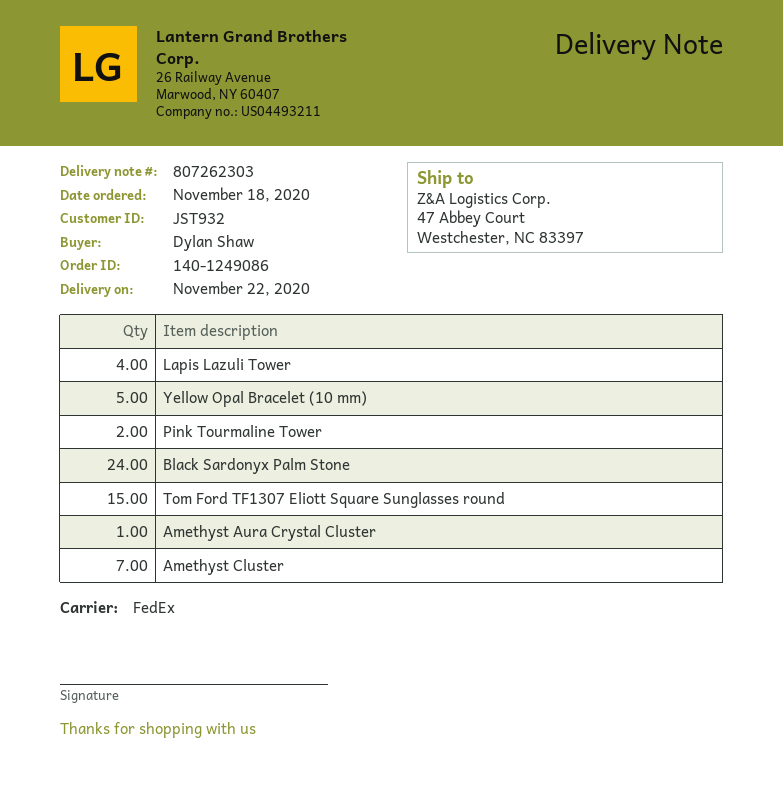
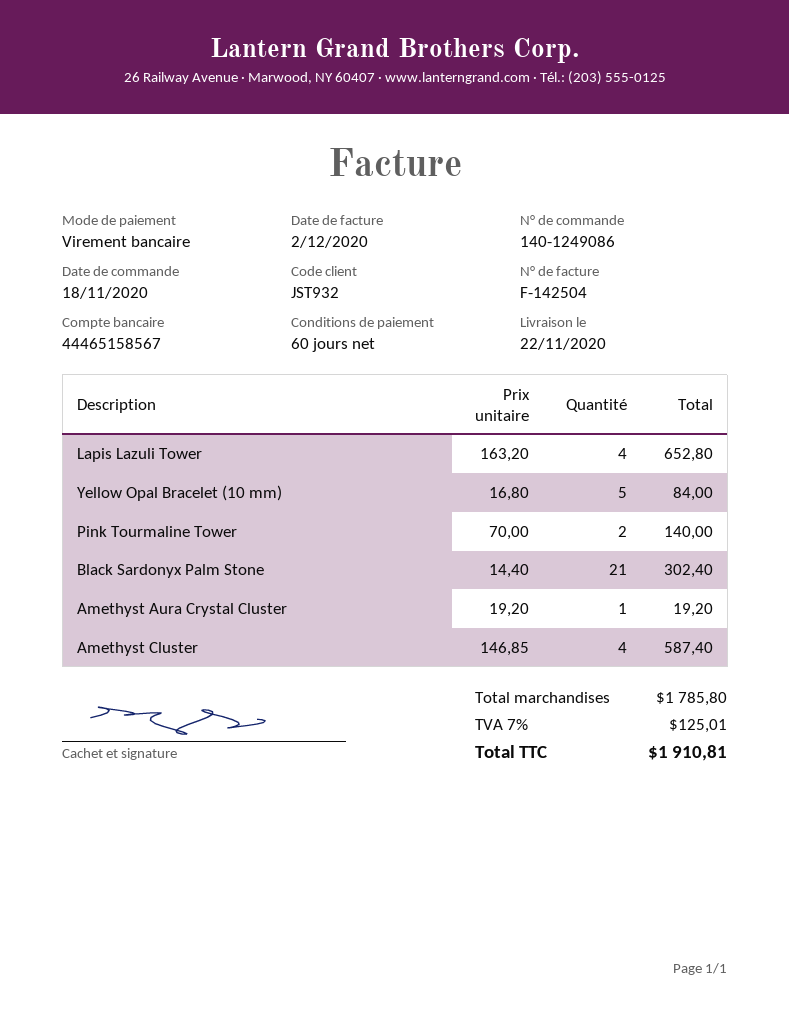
Black Sardonyx Palm Stone: 24 -> 21
Tom Ford TF1307 Eliott Square Sunglasses round: 15 -> none
Amethyst Cluster: 7 -> 4

